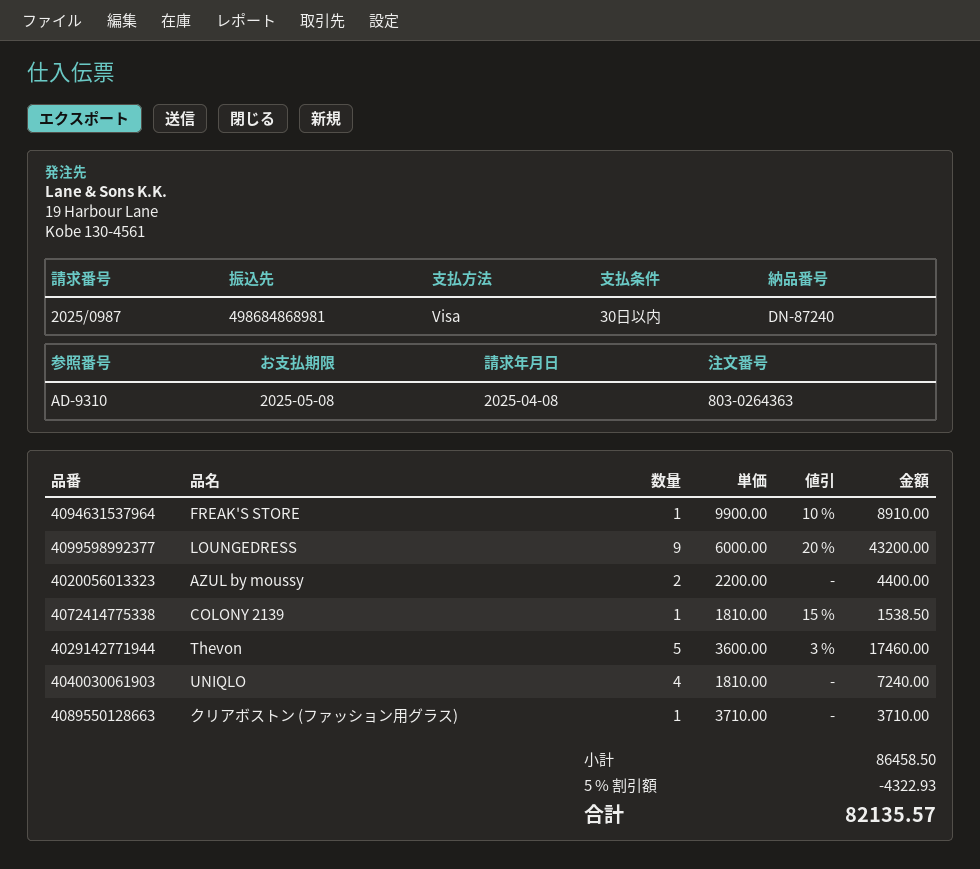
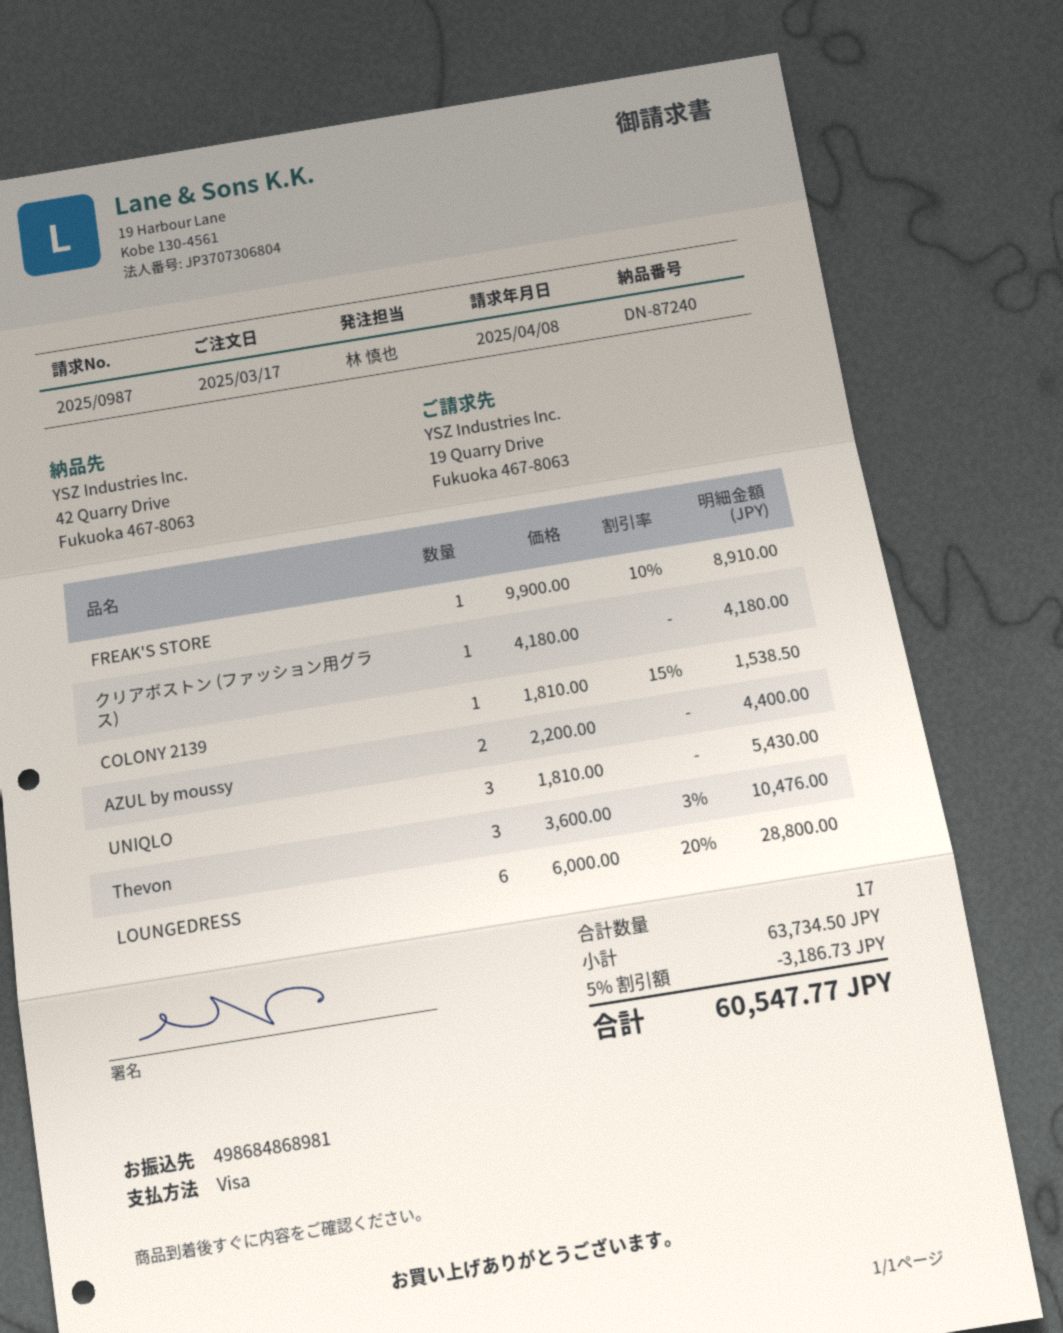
LOUNGEDRESS: 9 x 6000.00 - 20% = 43200.00 -> 6 x 6000.00 - 20% = 28800.00
Thevon: 5 x 3600.00 - 3% = 17460.00 -> 3 x 3600.00 - 3% = 10476.00
UNIQLO: 4 x 1810.00 = 7240.00 -> 3 x 1810.00 = 5430.00
クリアボストン (ファッション用グラス): 1 x 3710.00 = 3710.00 -> 1 x 4180.00 = 4180.00
subtotal: 86458.50 -> 63734.50
discount: 5% = 4322.93 -> 5% = 3186.73
total: 82135.57 -> 60547.77

